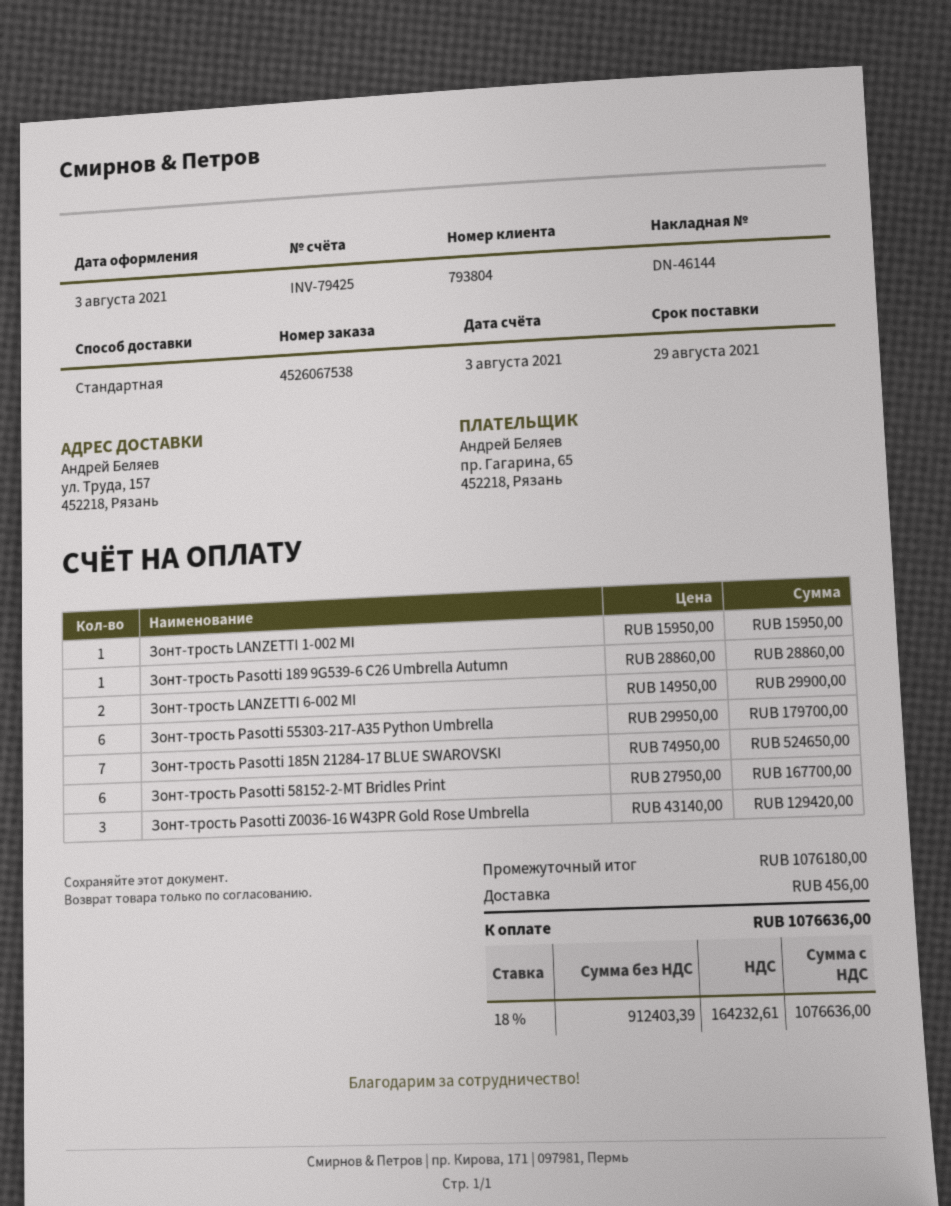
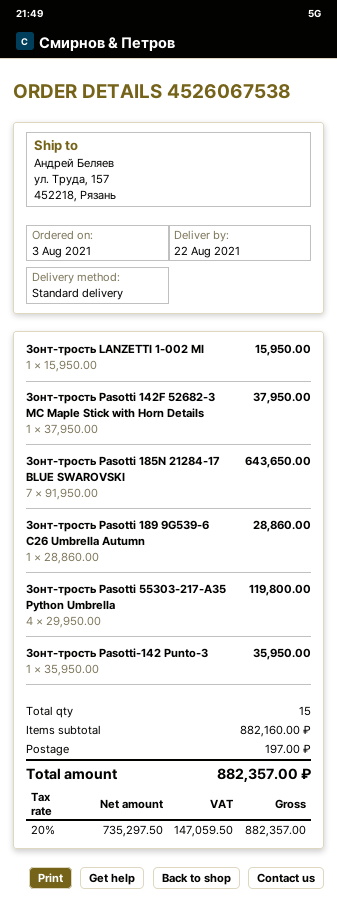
delivery date: 2021-08-29 -> 2021-08-22
Зонт-трость LANZETTI 6-002 MI: 2 x 14950.00 = 29900.00 -> none
Зонт-трость Pasotti 55303-217-А35 Python Umbrella: 6 x 29950.00 = 179700.00 -> 4 x 29950.00 = 119800.00
Зонт-трость Pasotti 185N 21284-17 BLUE SWAROVSKI: 7 x 74950.00 = 524650.00 -> 7 x 91950.00 = 643650.00
Зонт-трость Pasotti 58152-2-MT Bridles Print: 6 x 27950.00 = 167700.00 -> none
Зонт-трость Pasotti Z0036-16 W43PR Gold Rose Umbrella: 3 x 43140.00 = 129420.00 -> none
Зонт-трость Pasotti 142F 52682-3 MC Maple Stick with Horn Details: none -> 1 x 37950.00 = 37950.00
Зонт-трость Pasotti-142 Punto-3: none -> 1 x 35950.00 = 35950.00
subtotal: 1076180.00 -> 882160.00
shipping: 456.00 -> 197.00
net: 912403.39 -> 735297.50
tax: 18% = 164232.61 -> 20% = 147059.50
total: 1076636.00 -> 882357.00

